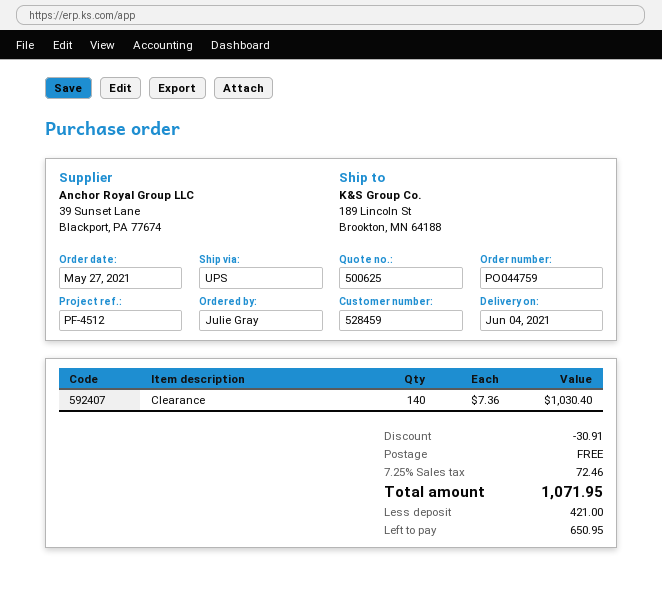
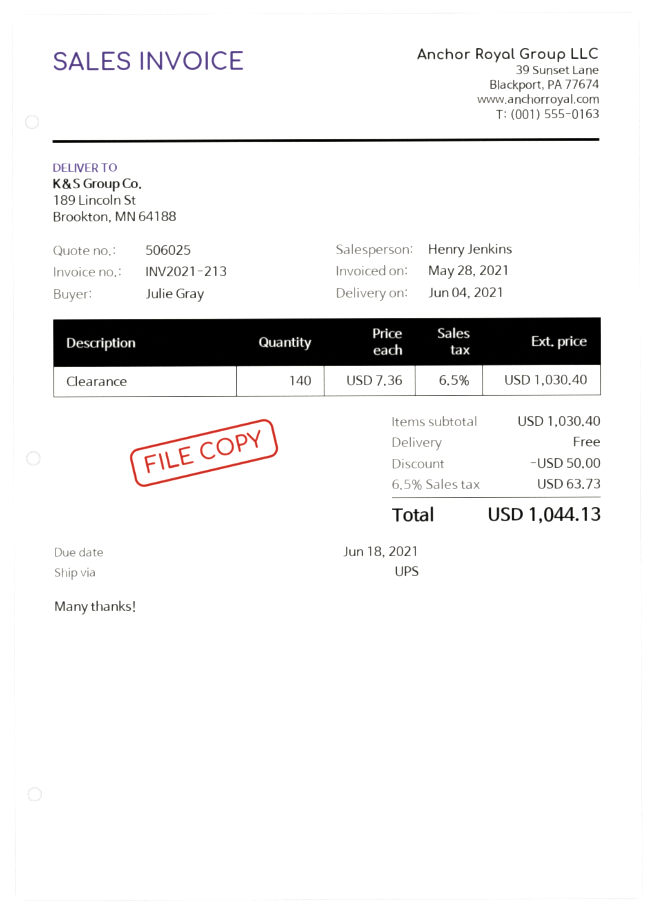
quote number: 500625 -> 506025
discount: 30.91 -> 50.00
tax: 7.25% = 72.46 -> 6.5% = 63.73
total: 1071.95 -> 1044.13

